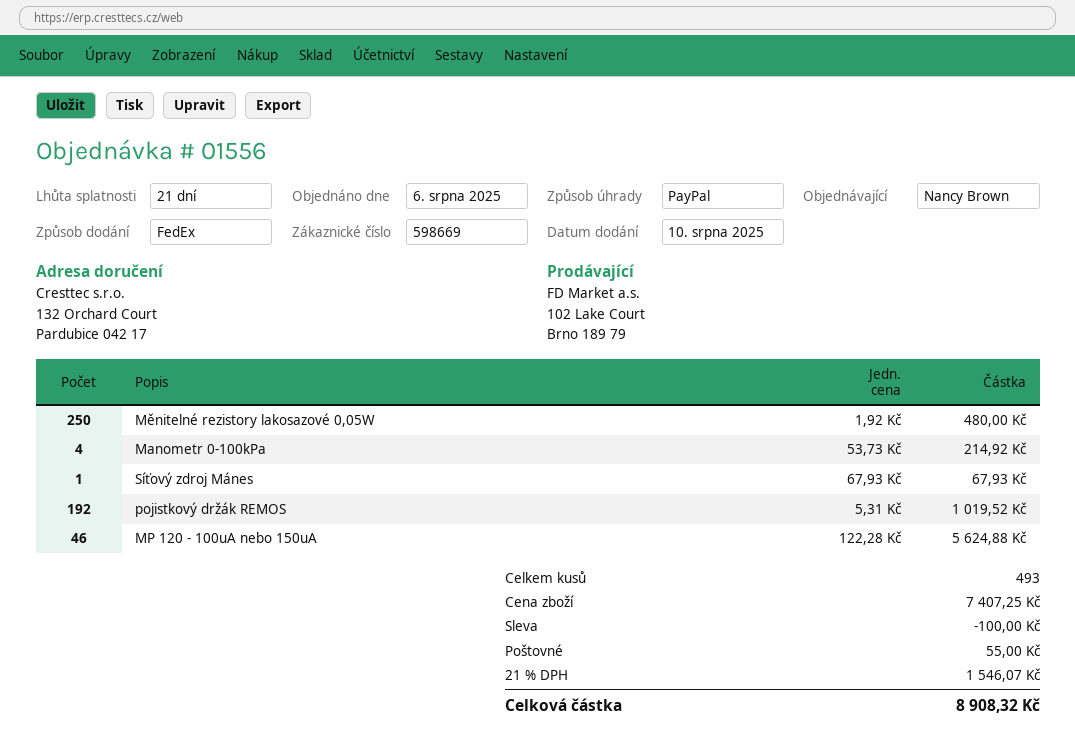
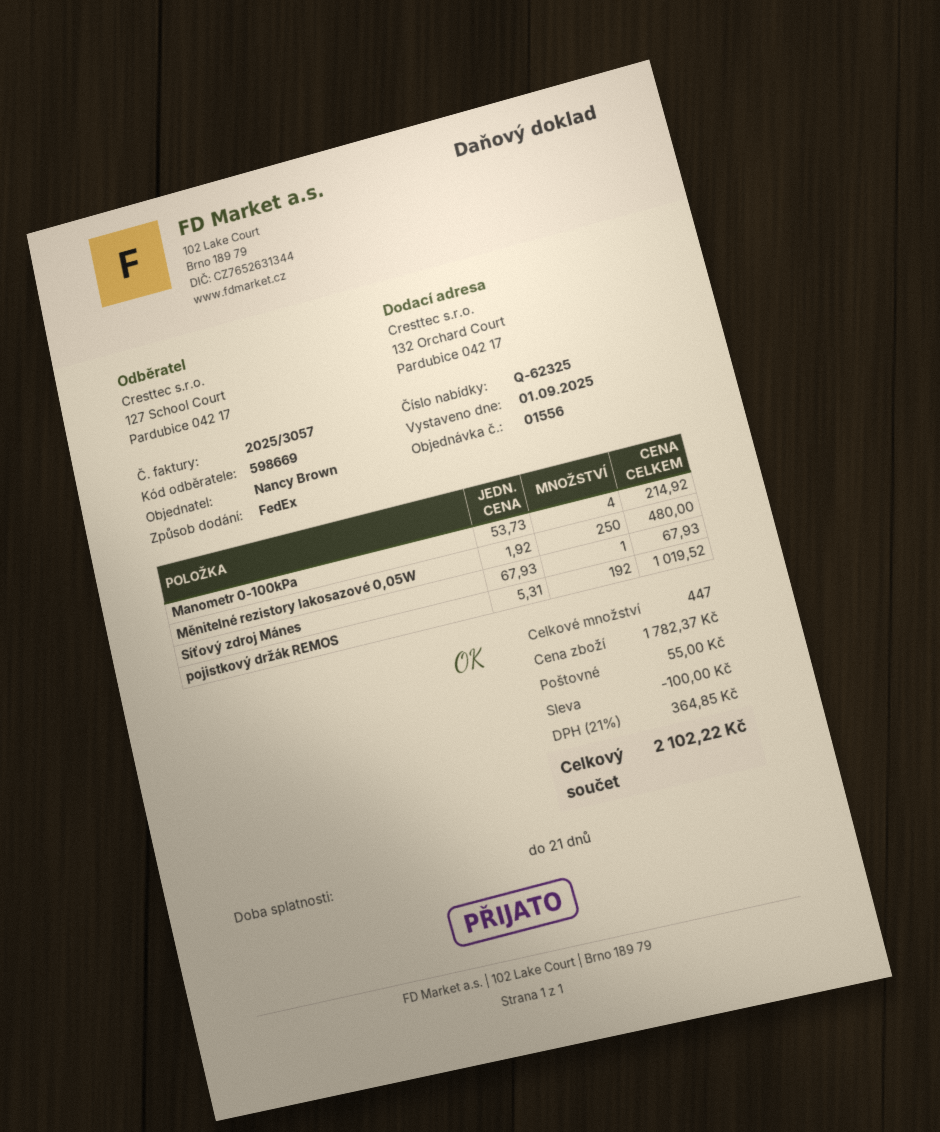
MP 120 - 100uA nebo 150uA: 46 x 122.28 = 5624.88 -> none
total quantity: 493 -> 447
subtotal: 7407.25 -> 1782.37
tax: 21% = 1546.07 -> 21% = 364.85
total: 8908.32 -> 2102.22

